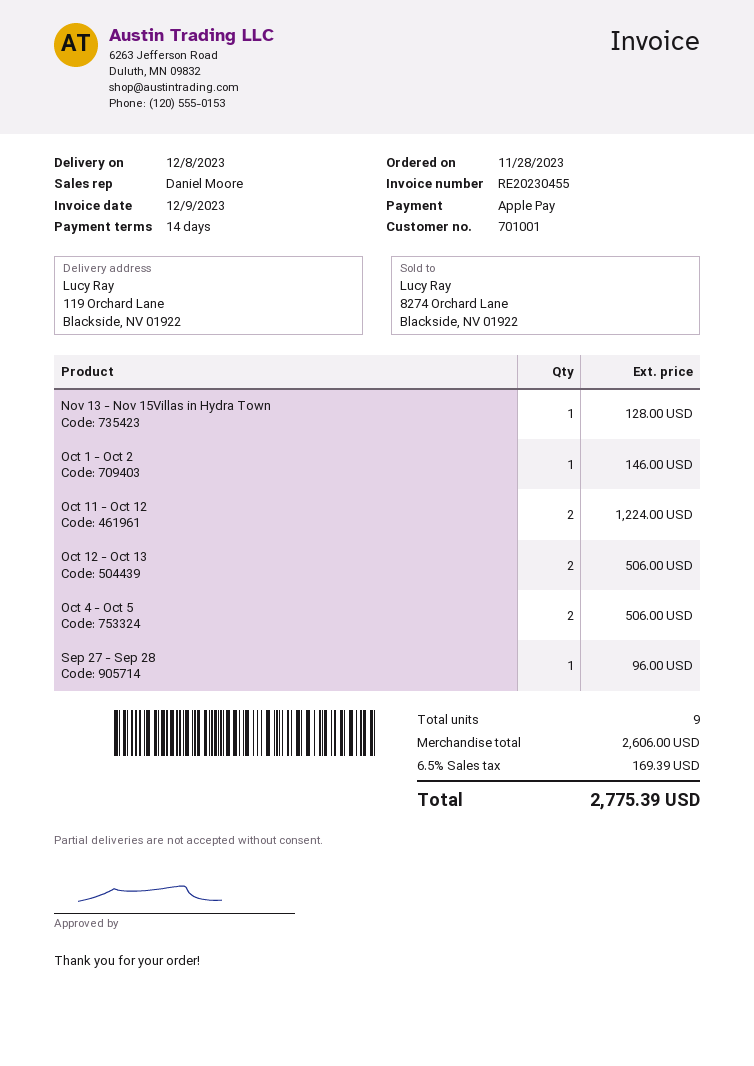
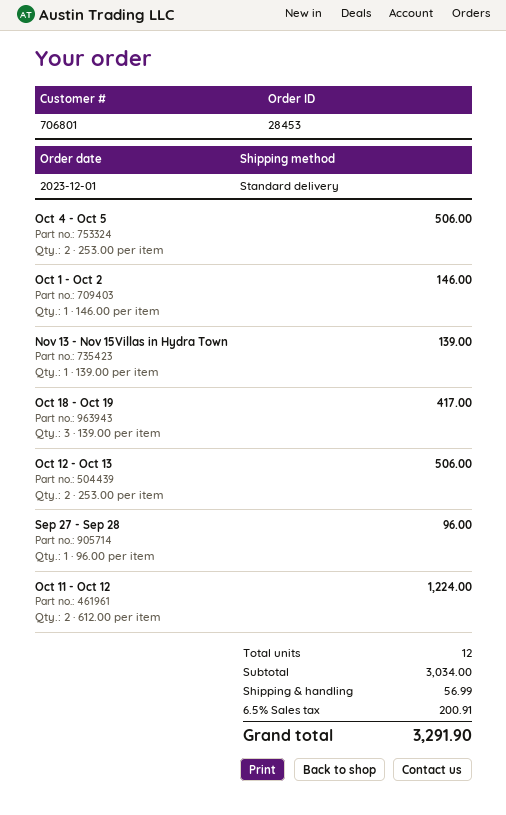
order date: 2023-11-28 -> 2023-12-01
customer number: 701001 -> 706801
Nov 13 - Nov 15Villas in Hydra Town: 1 for 128.00 -> 1 for 139.00
Oct 18 - Oct 19: none -> 3 for 417.00
total quantity: 9 -> 12
subtotal: 2606.00 -> 3034.00
shipping: none -> 56.99
tax: 6.5% = 169.39 -> 6.5% = 200.91
total: 2775.39 -> 3291.90

